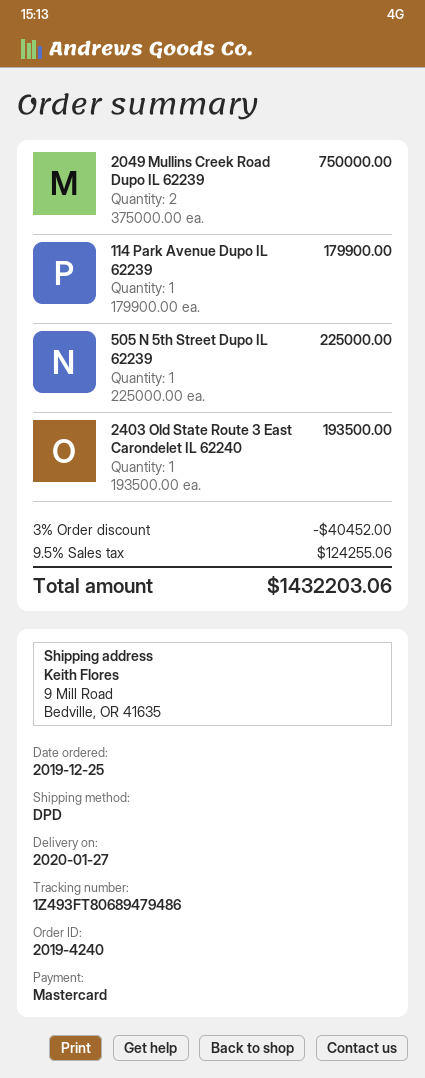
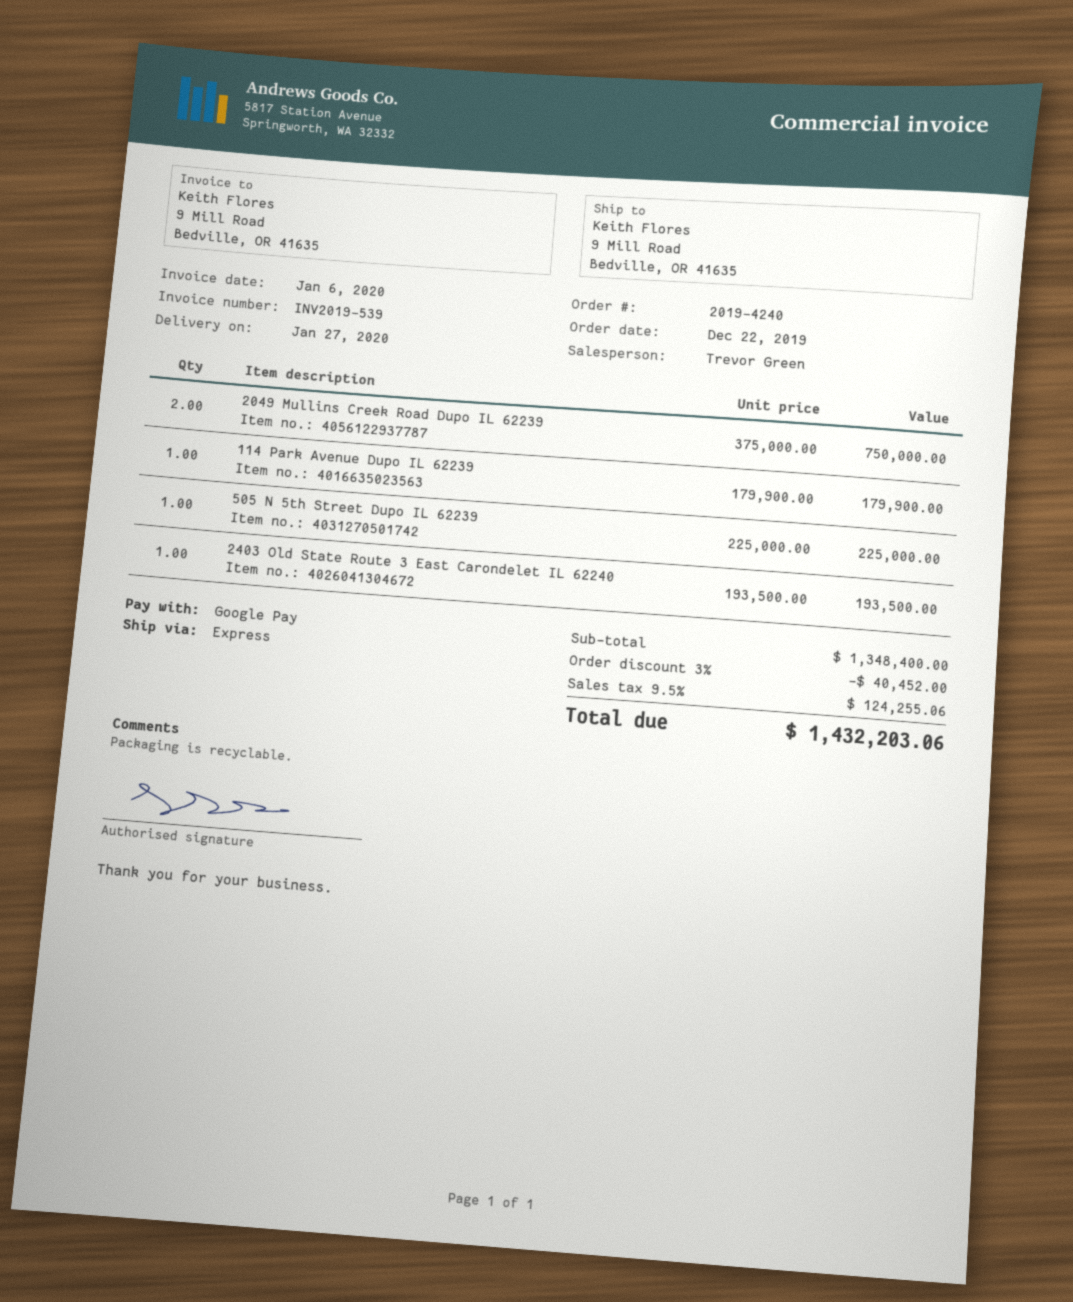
order date: 2019-12-25 -> 2019-12-22
payment method: Mastercard -> Google Pay
shipping method: DPD -> express

